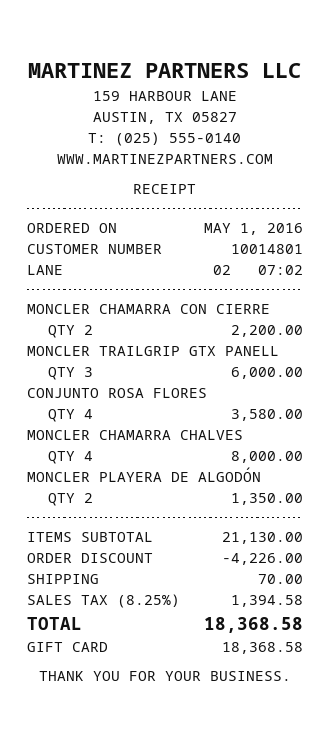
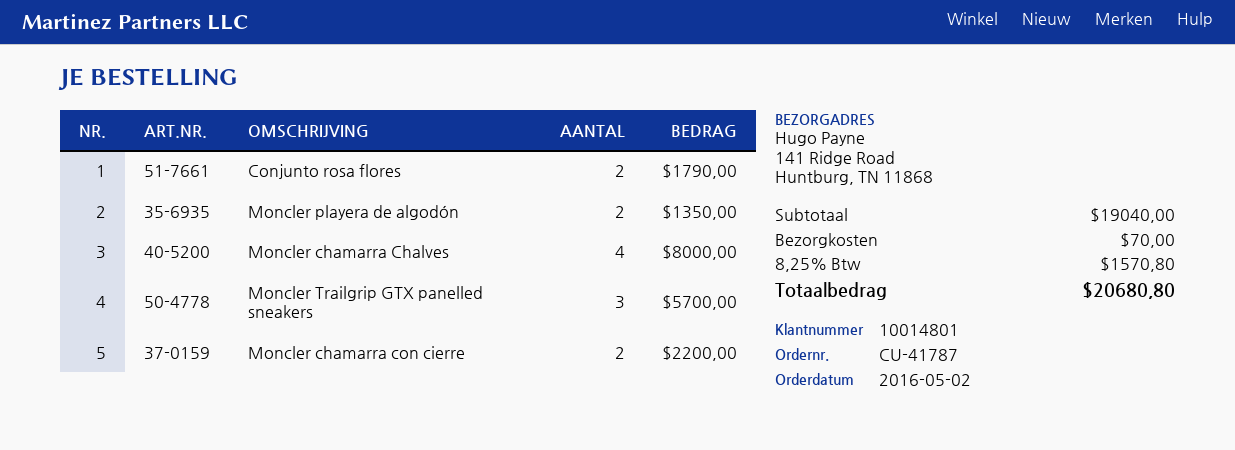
order date: 2016-05-01 -> 2016-05-02
MONCLER TRAILGRIP GTX PANELL: 3 for 6000.00 -> 3 for 5700.00
CONJUNTO ROSA FLORES: 4 for 3580.00 -> 2 for 1790.00
subtotal: 21130.00 -> 19040.00
discount: 4226.00 -> none
tax: 8.25% = 1394.58 -> 8.25% = 1570.80
total: 18368.58 -> 20680.80

